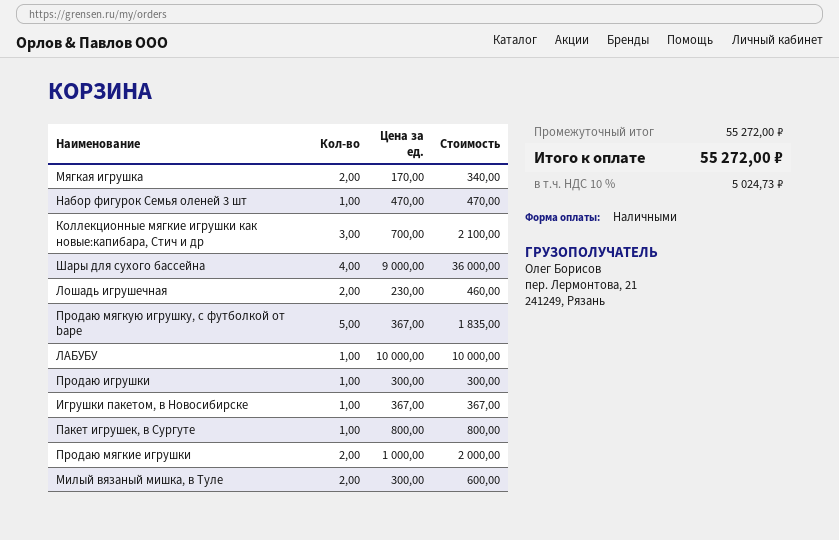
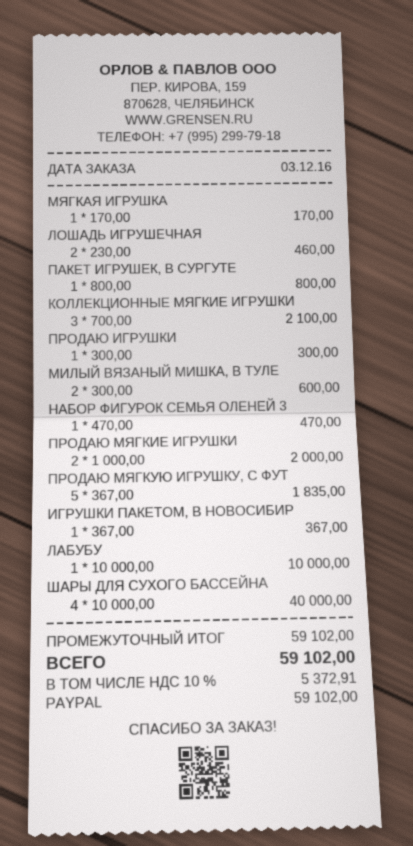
payment method: cash -> PayPal
Мягкая игрушка: 2 x 170.00 = 340.00 -> 1 x 170.00 = 170.00
Шары для сухого бассейна: 4 x 9000.00 = 36000.00 -> 4 x 10000.00 = 40000.00
subtotal: 55272.00 -> 59102.00
tax: 10% = 5024.73 -> 10% = 5372.91
total: 55272.00 -> 59102.00

